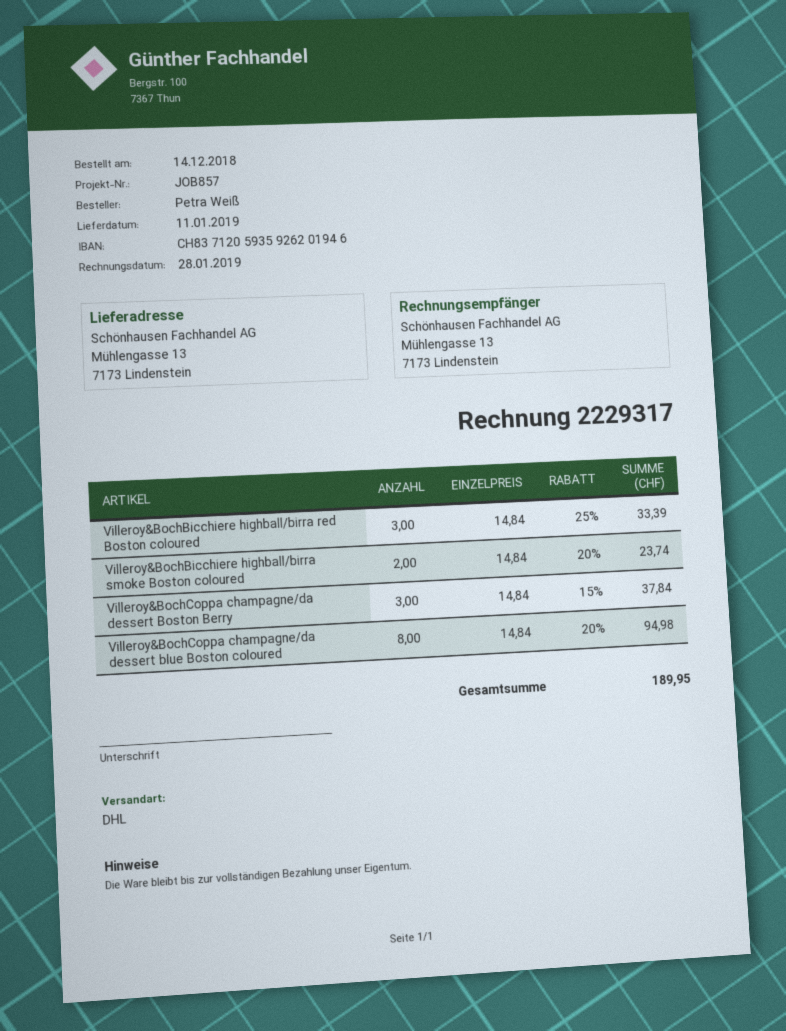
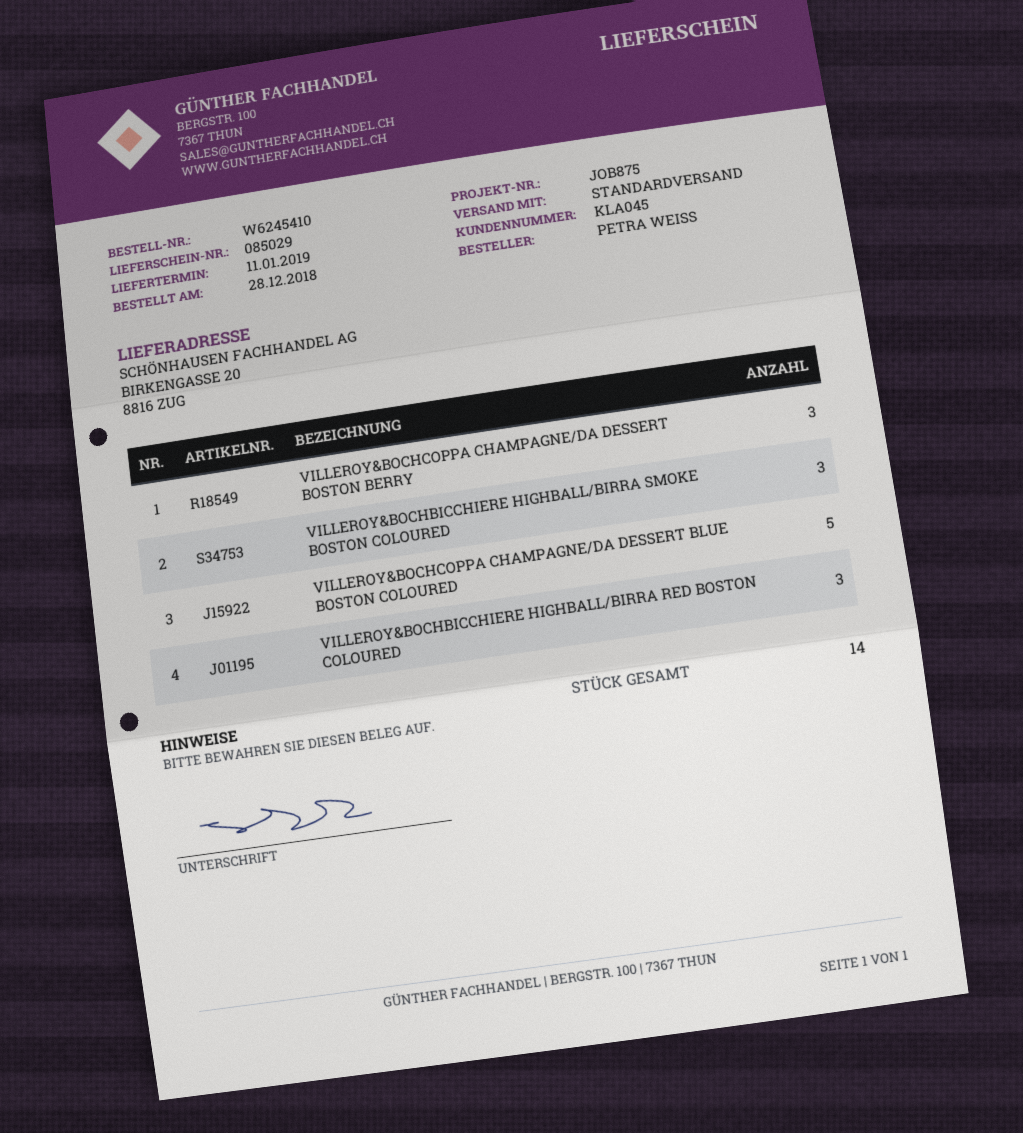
order date: 2018-12-14 -> 2018-12-28
reference: JOB857 -> JOB875
shipping method: DHL -> standard
ship to: Mühlengasse 13, 7173 Lindenstein -> BIRKENGASSE 20, 8816 ZUG
Villeroy&BochBicchiere highball/birra smoke Boston coloured: 2 -> 3
Villeroy&BochCoppa champagne/da dessert blue Boston coloured: 8 -> 5

